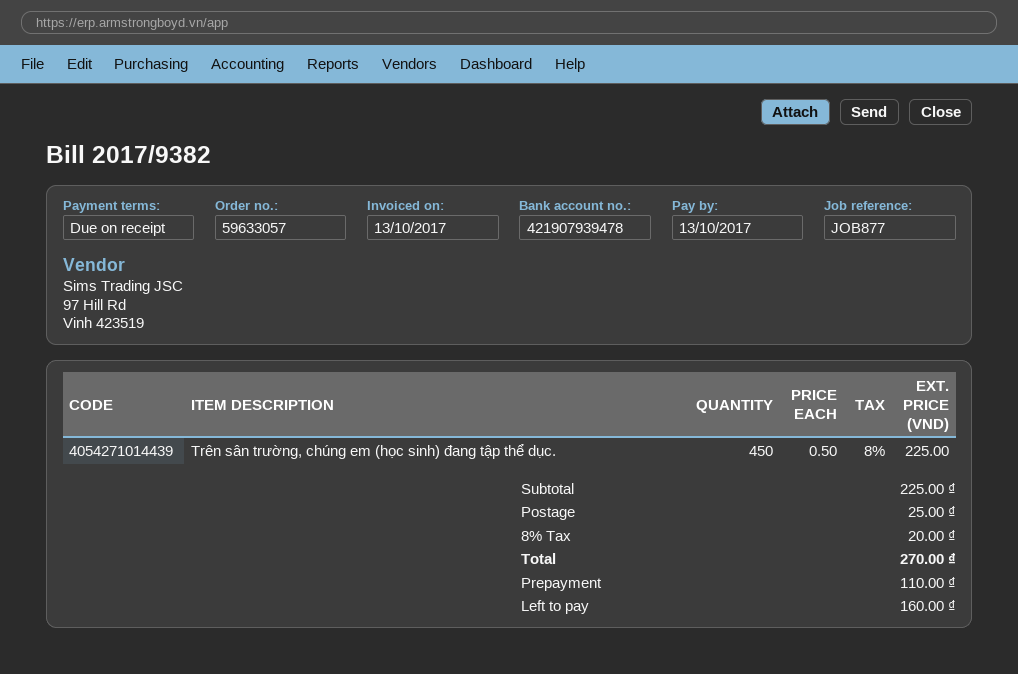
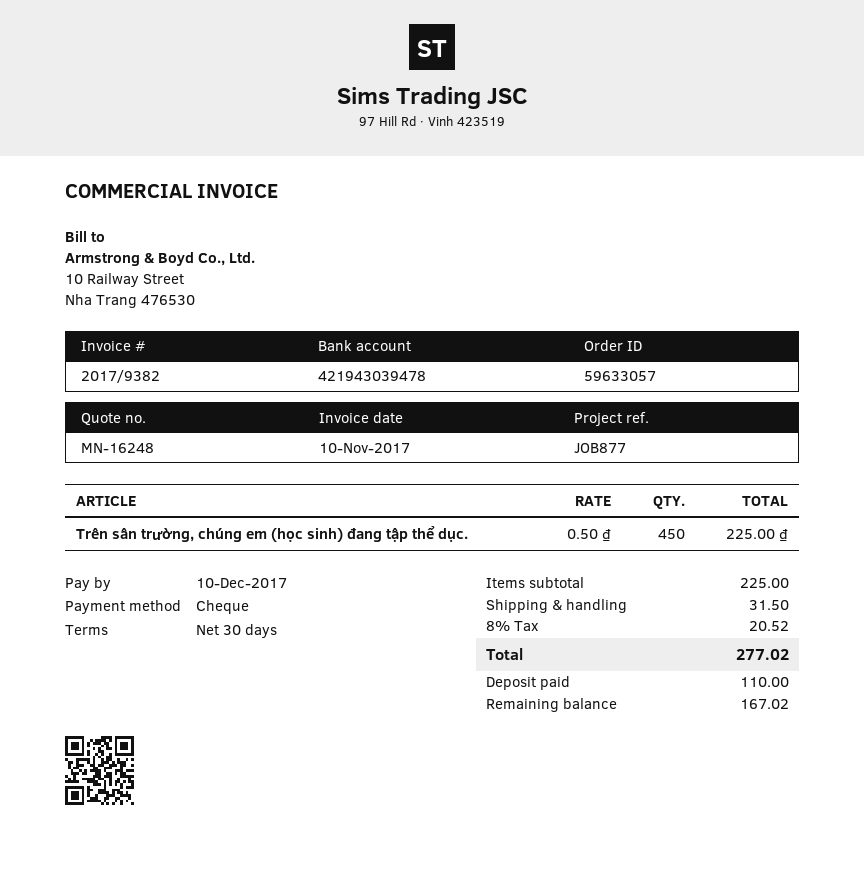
invoice date: 2017-10-13 -> 2017-11-10
payment terms: on receipt -> 30 days
due date: 2017-10-13 -> 2017-12-10
bank account: 421907939478 -> 421943039478
shipping: 25.00 -> 31.50
tax: 8% = 20.00 -> 8% = 20.52
total: 270.00 -> 277.02
balance: 160.00 -> 167.02

